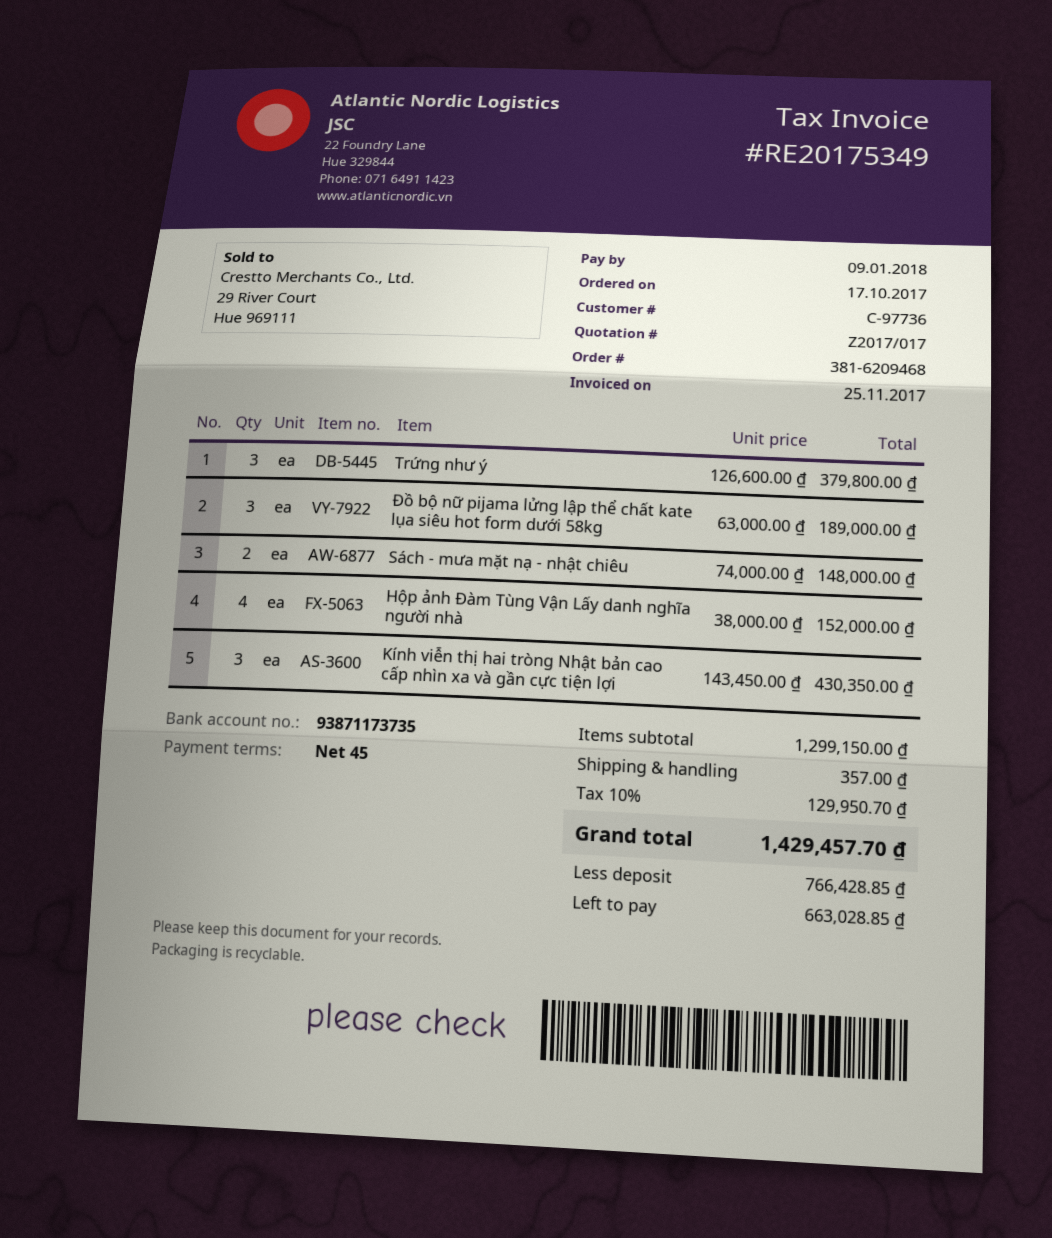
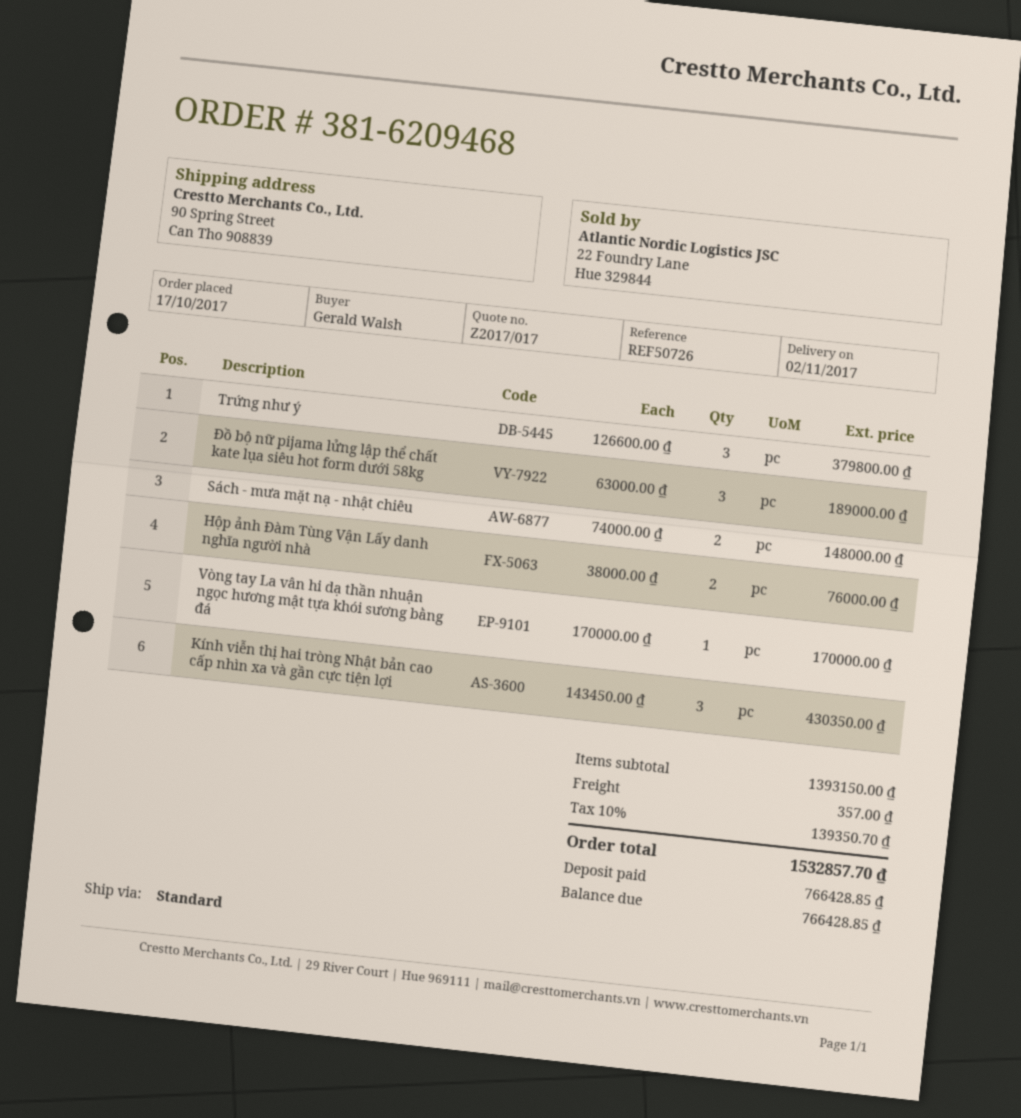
Hộp ảnh Đàm Tùng Vận Lấy danh nghĩa người nhà: 4 x 38000.00 = 152000.00 -> 2 x 38000.00 = 76000.00
Vòng tay La vân hi dạ thần nhuận ngọc hương mật tựa khói sương bằng đá: none -> 1 x 170000.00 = 170000.00
subtotal: 1299150.00 -> 1393150.00
tax: 10% = 129950.70 -> 10% = 139350.70
total: 1429457.70 -> 1532857.70
balance: 663028.85 -> 766428.85

